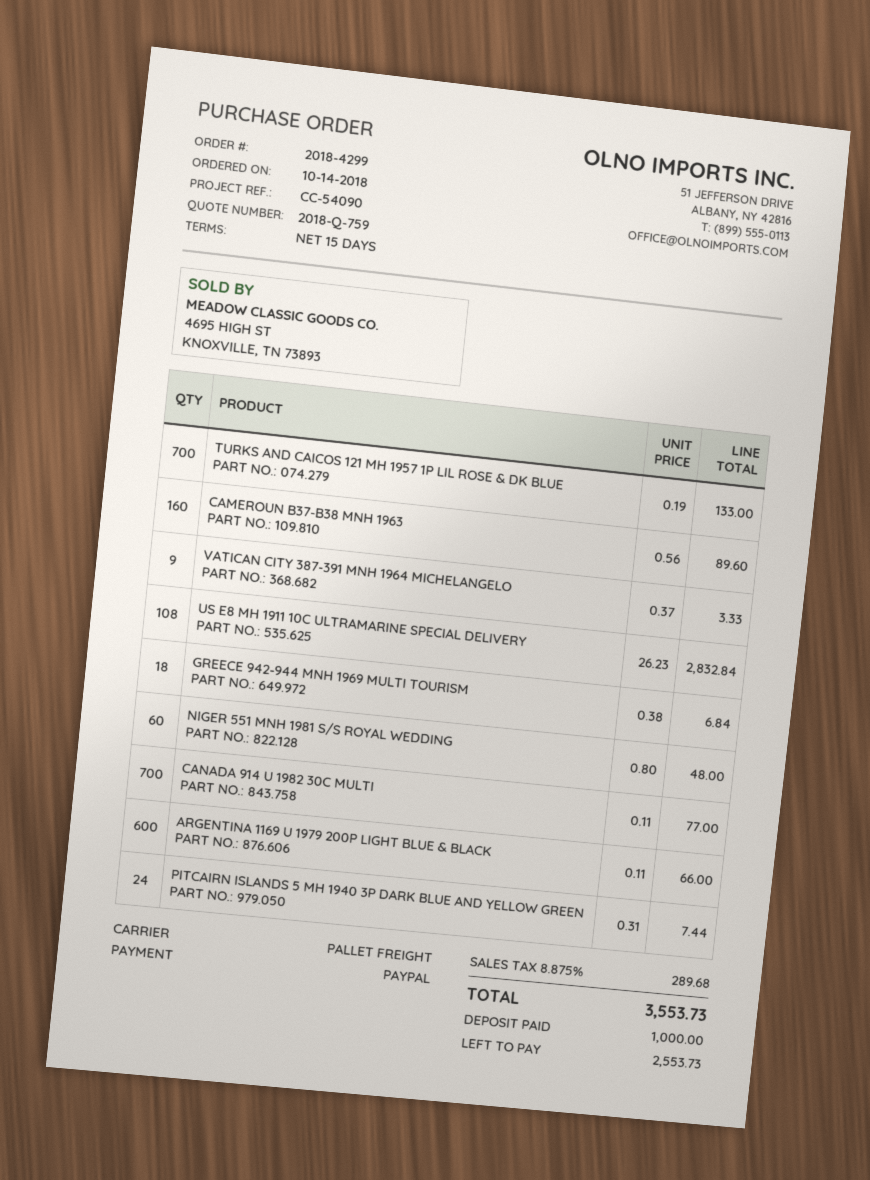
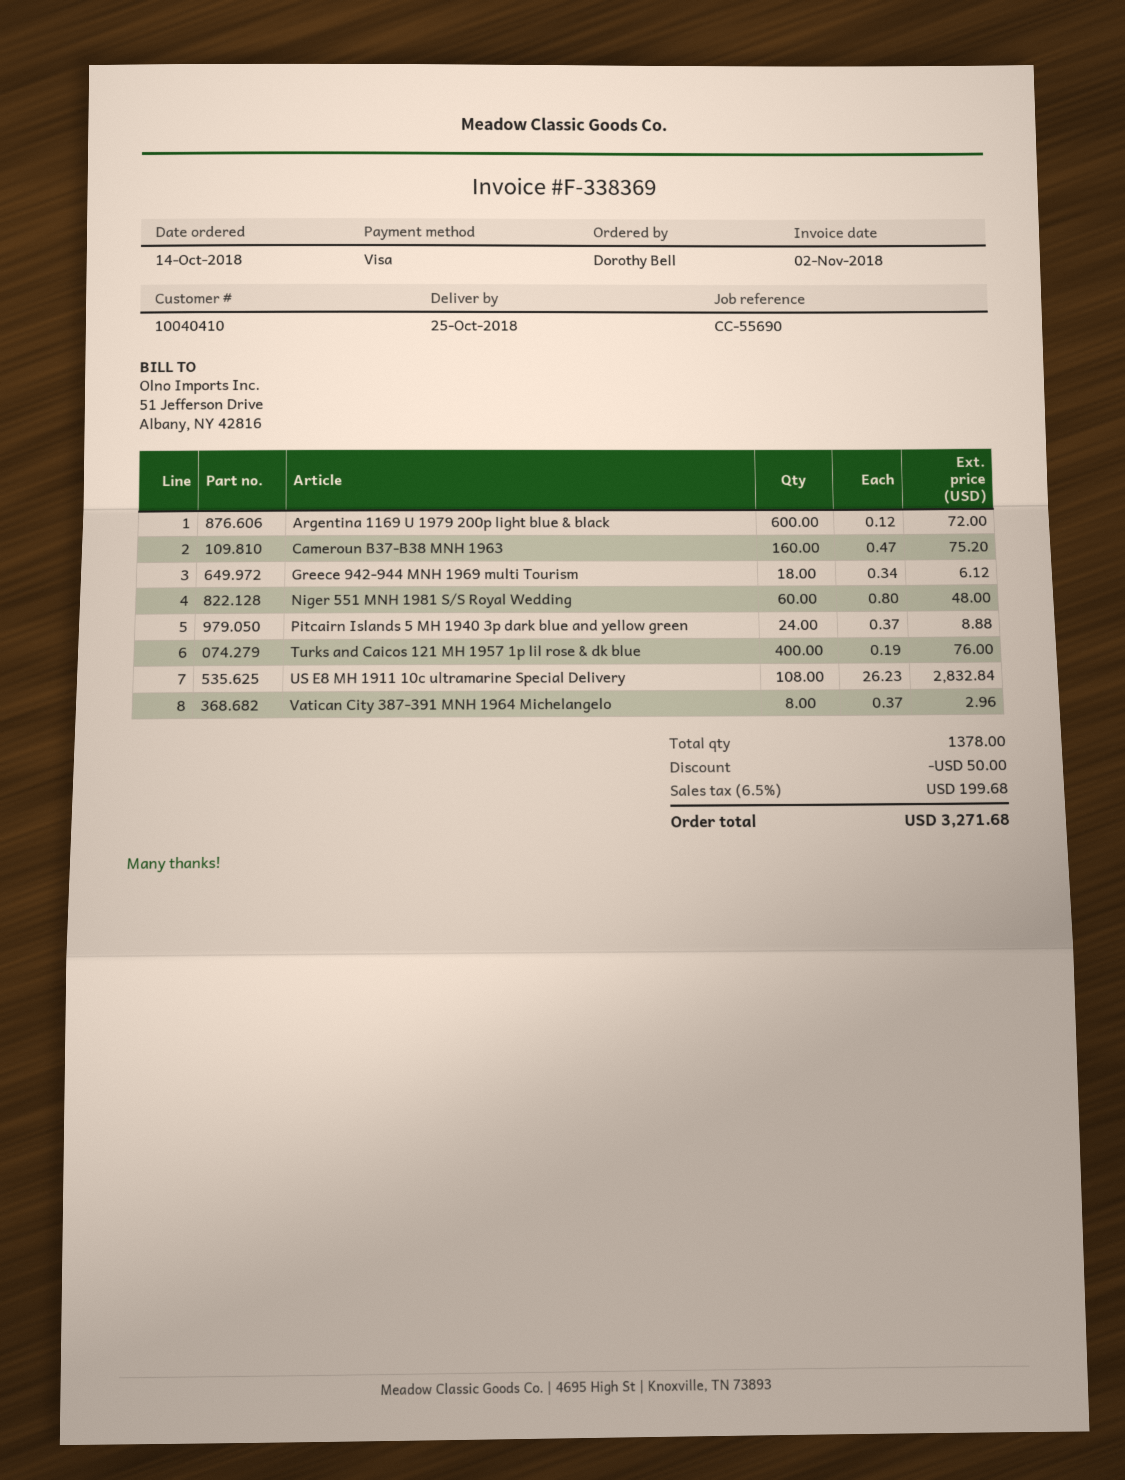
reference: CC-54090 -> CC-55690
payment method: PayPal -> Visa
TURKS AND CAICOS 121 MH 1957 1P LIL ROSE & DK BLUE: 700 x 0.19 = 133.00 -> 400 x 0.19 = 76.00
CAMEROUN B37-B38 MNH 1963: 160 x 0.56 = 89.60 -> 160 x 0.47 = 75.20
VATICAN CITY 387-391 MNH 1964 MICHELANGELO: 9 x 0.37 = 3.33 -> 8 x 0.37 = 2.96
GREECE 942-944 MNH 1969 MULTI TOURISM: 18 x 0.38 = 6.84 -> 18 x 0.34 = 6.12
CANADA 914 U 1982 30C MULTI: 700 x 0.11 = 77.00 -> none
ARGENTINA 1169 U 1979 200P LIGHT BLUE & BLACK: 600 x 0.11 = 66.00 -> 600 x 0.12 = 72.00
PITCAIRN ISLANDS 5 MH 1940 3P DARK BLUE AND YELLOW GREEN: 24 x 0.31 = 7.44 -> 24 x 0.37 = 8.88
discount: none -> 50.00
tax: 8.875% = 289.68 -> 6.5% = 199.68
total: 3553.73 -> 3271.68

